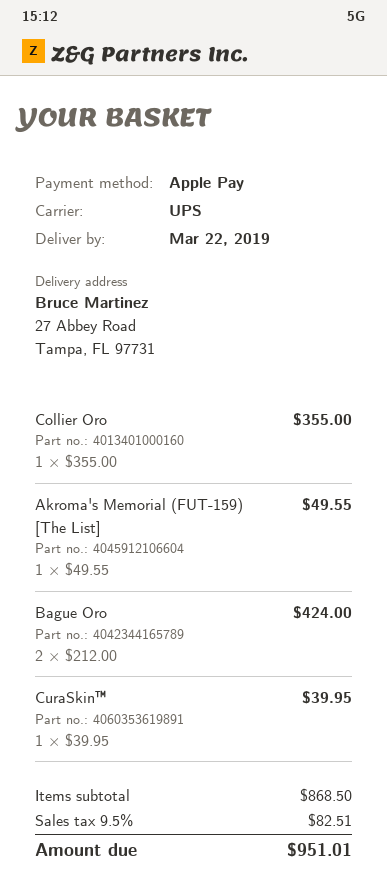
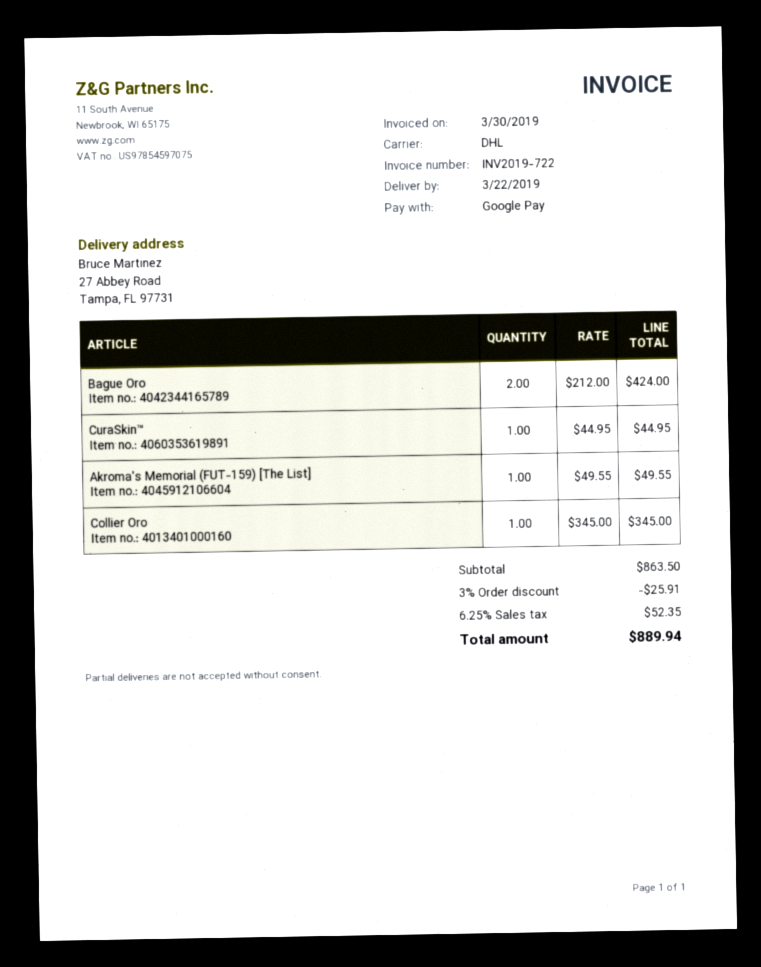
payment method: Apple Pay -> Google Pay
shipping method: UPS -> DHL
Collier Oro: 1 x 355.00 = 355.00 -> 1 x 345.00 = 345.00
CuraSkin™: 1 x 39.95 = 39.95 -> 1 x 44.95 = 44.95
subtotal: 868.50 -> 863.50
discount: none -> 3% = 25.91
tax: 9.5% = 82.51 -> 6.25% = 52.35
total: 951.01 -> 889.94

